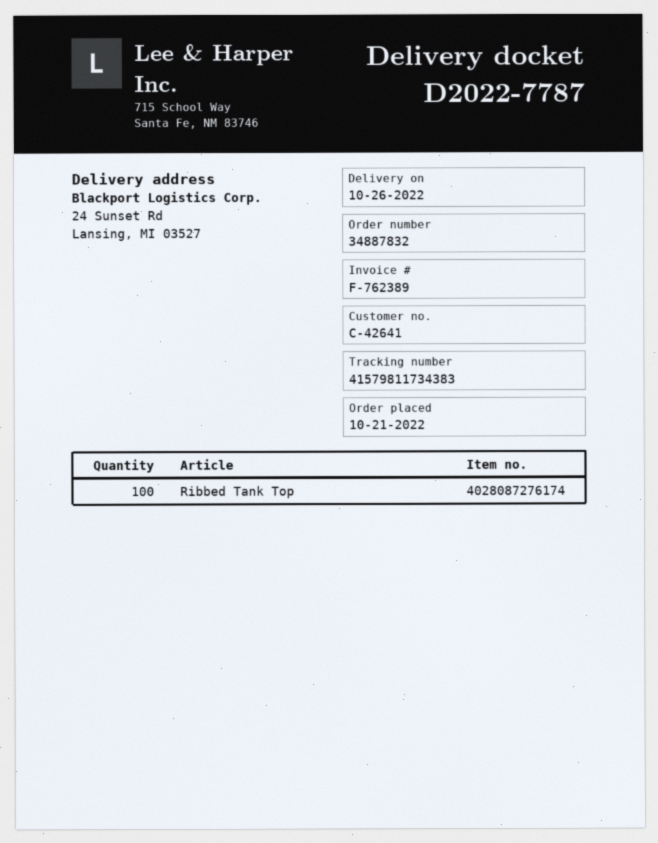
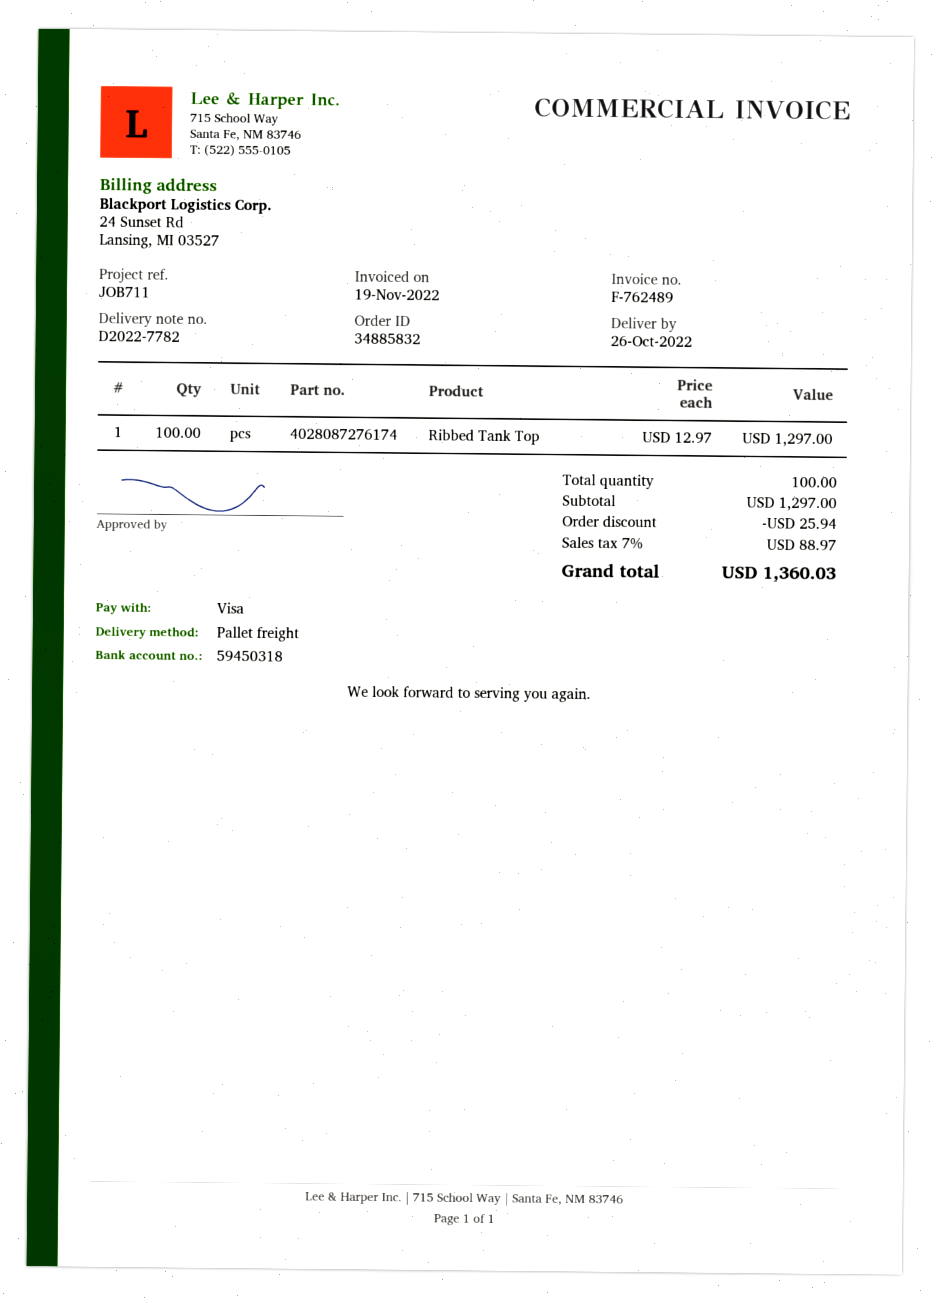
order number: 34887832 -> 34885832
delivery note number: D2022-7787 -> D2022-7782
invoice number: F-762389 -> F-762489

